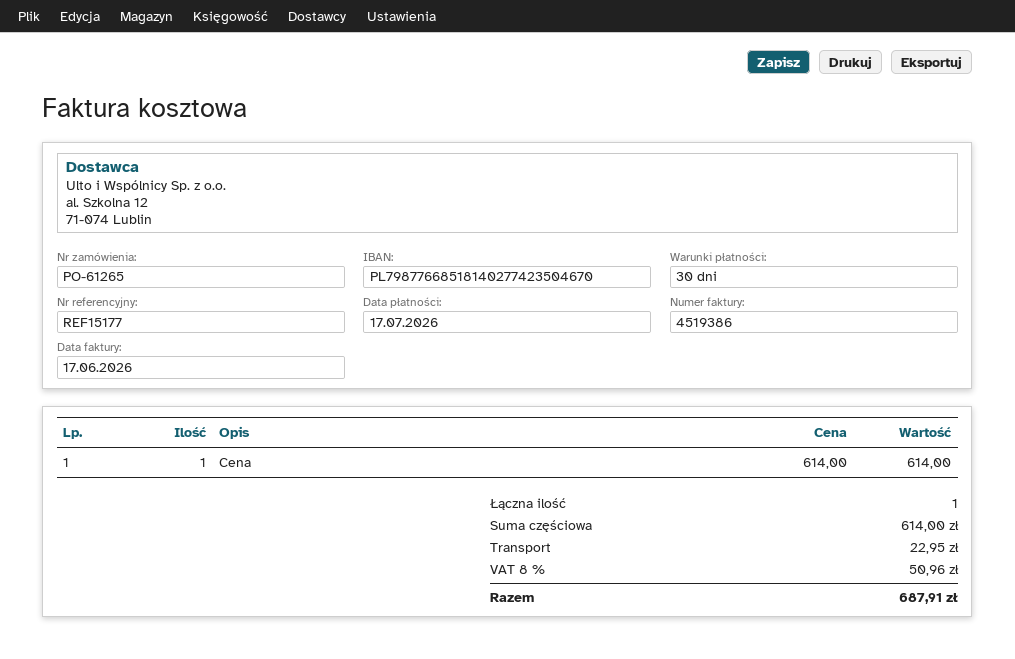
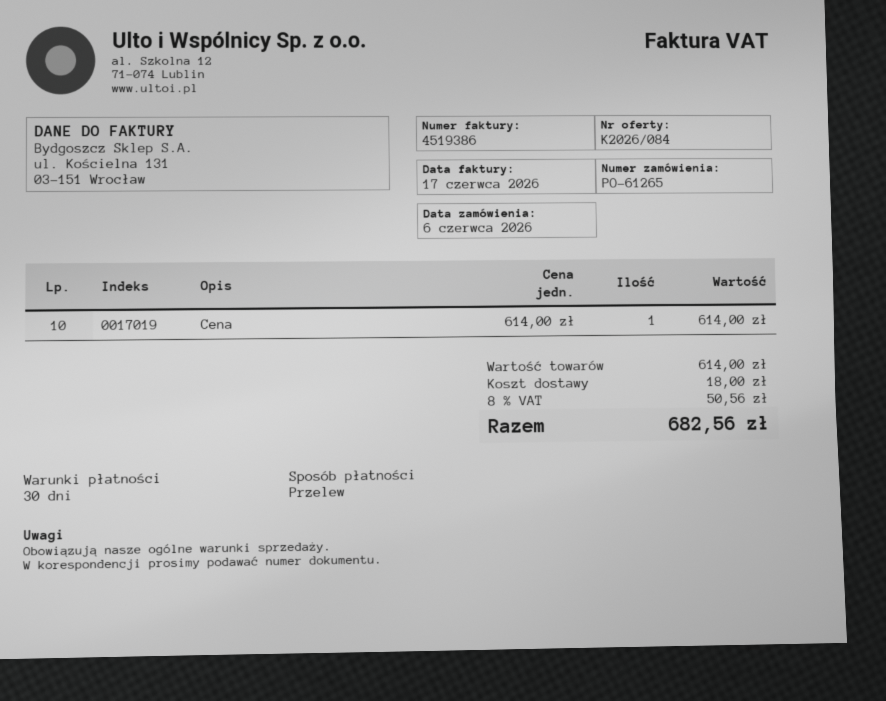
shipping: 22.95 -> 18.00
tax: 8% = 50.96 -> 8% = 50.56
total: 687.91 -> 682.56

